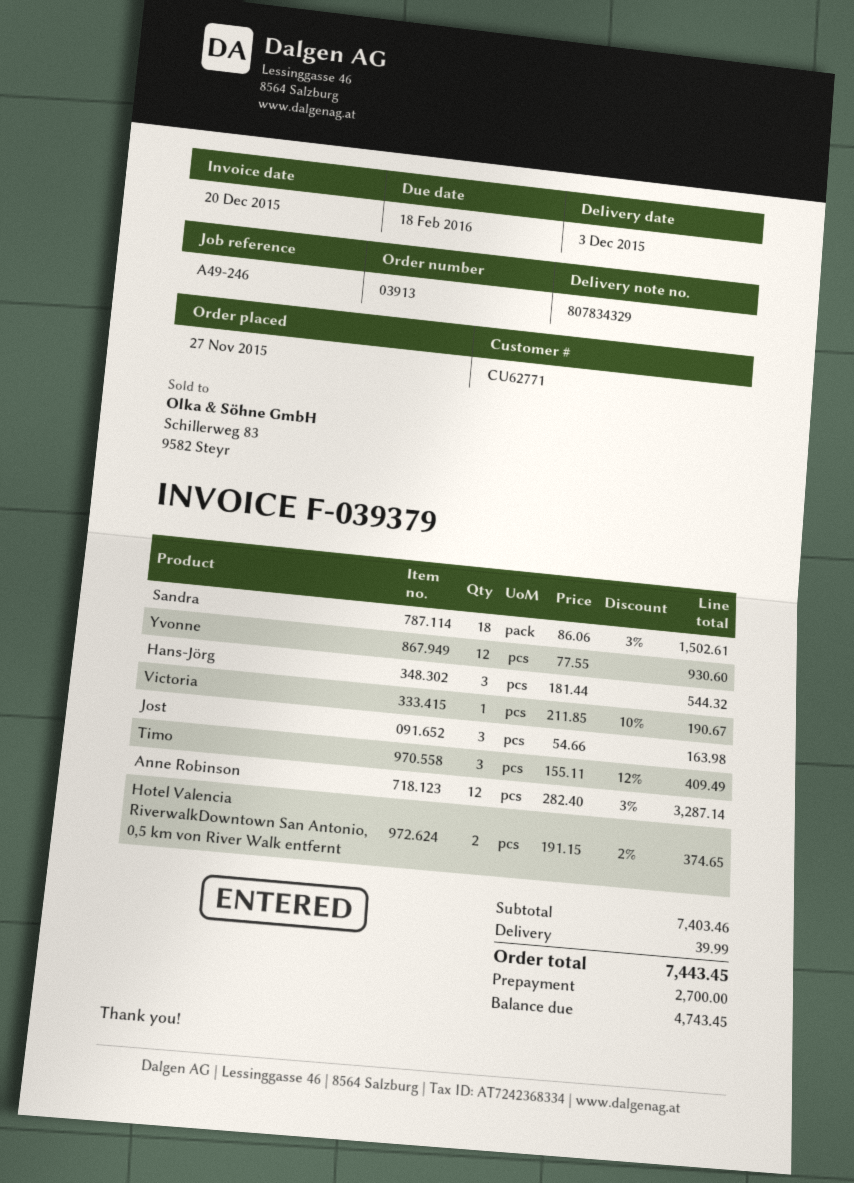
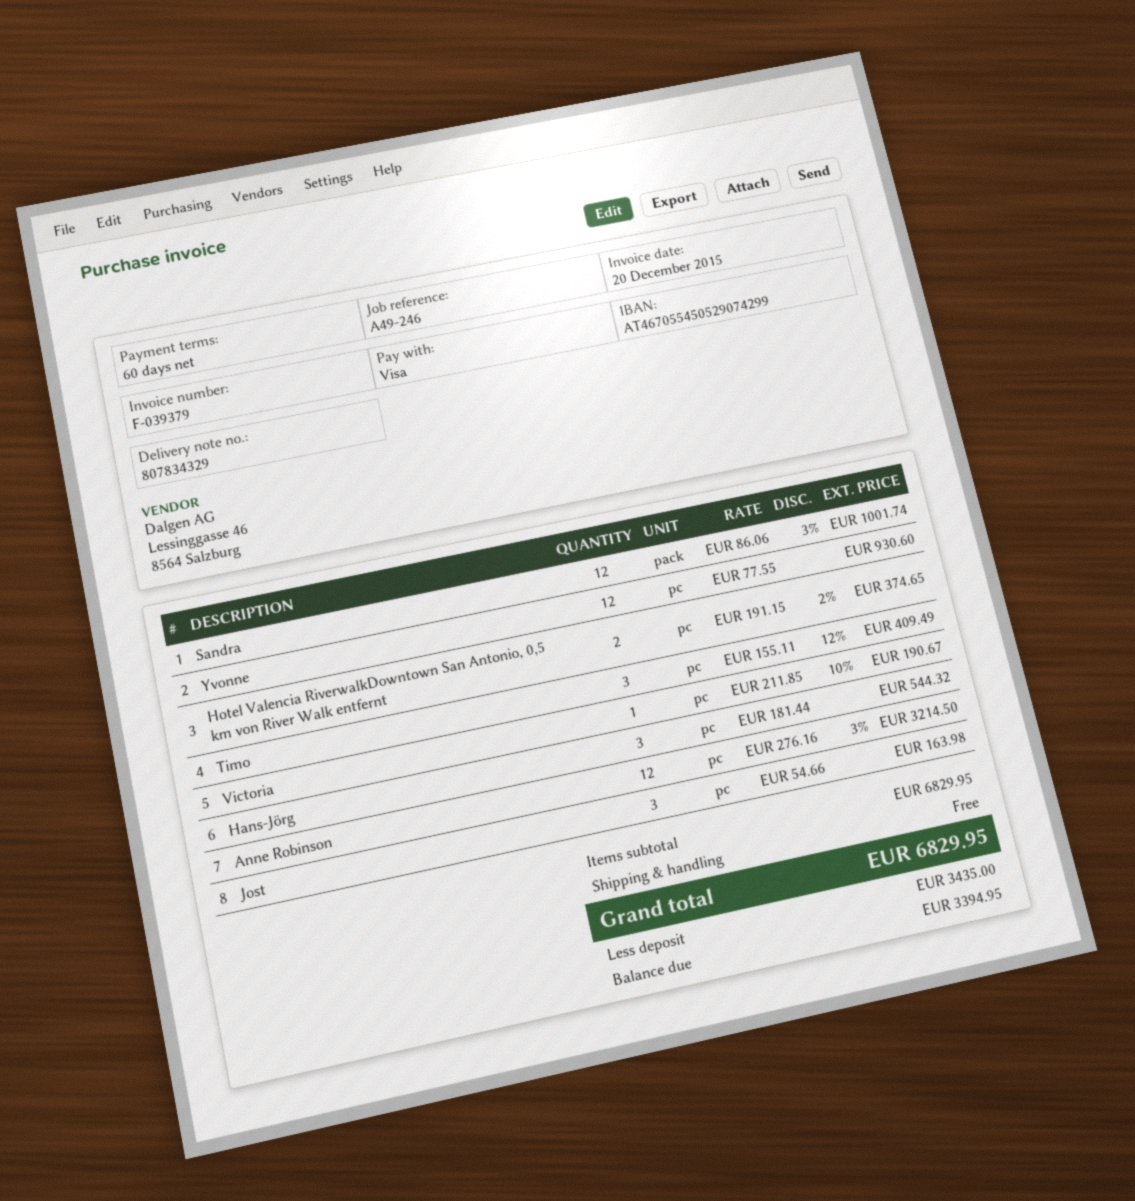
Sandra: 18 x 86.06 - 3% = 1502.61 -> 12 x 86.06 - 3% = 1001.74
Anne Robinson: 12 x 282.40 - 3% = 3287.14 -> 12 x 276.16 - 3% = 3214.50
subtotal: 7403.46 -> 6829.95
shipping: 39.99 -> 0.00
total: 7443.45 -> 6829.95
deposit: 2700.00 -> 3435.00
balance: 4743.45 -> 3394.95

